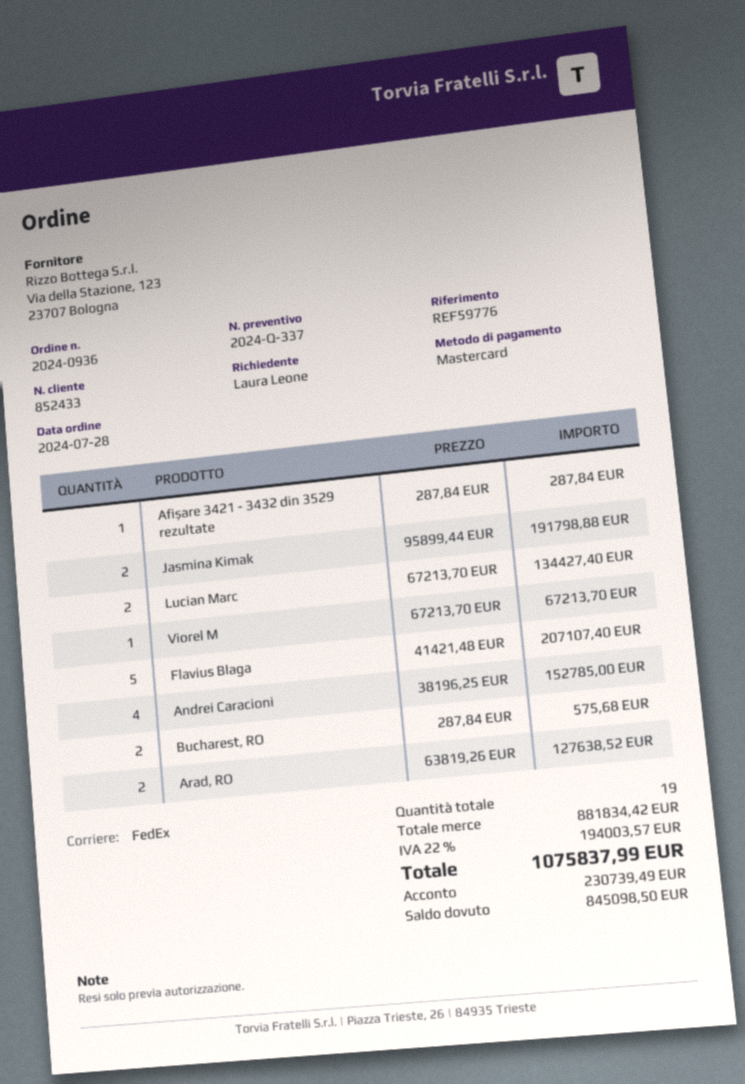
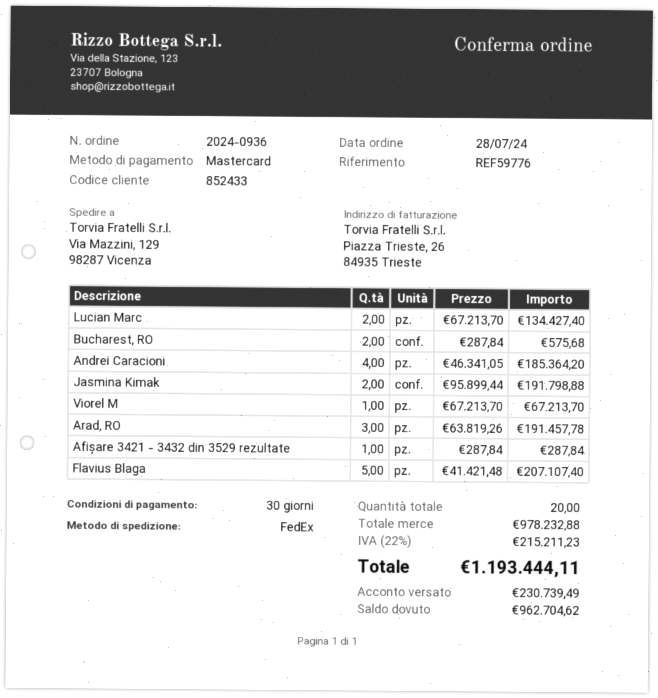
Andrei Caracioni: 4 x 38196.25 = 152785.00 -> 4 x 46341.05 = 185364.20
Arad, RO: 2 x 63819.26 = 127638.52 -> 3 x 63819.26 = 191457.78
total quantity: 19 -> 20
subtotal: 881834.42 -> 978232.88
tax: 22% = 194003.57 -> 22% = 215211.23
total: 1075837.99 -> 1193444.11
balance: 845098.50 -> 962704.62

